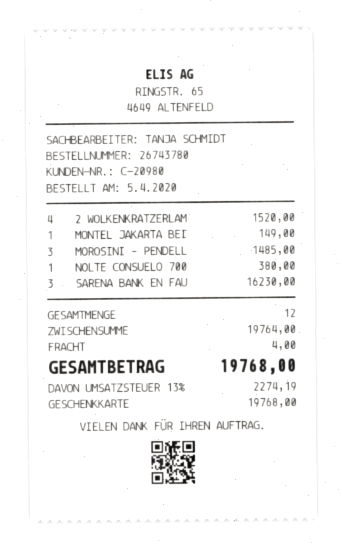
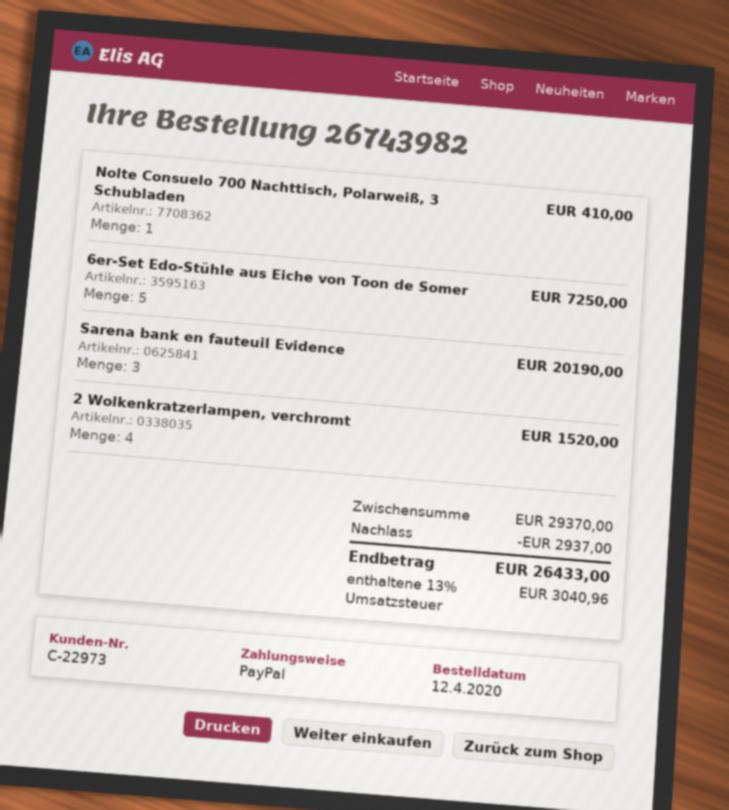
order number: 26743780 -> 26743982
order date: 2020-04-05 -> 2020-04-12
customer number: C-20980 -> C-22973
payment method: gift card -> PayPal
MONTEL JAKARTA BEI: 1 for 149.00 -> none
MOROSINI – PENDELL: 3 for 1485.00 -> none
NOLTE CONSUELO 700: 1 for 380.00 -> 1 for 410.00
SARENA BANK EN FAU: 3 for 16230.00 -> 3 for 20190.00
6er-Set Edo-Stühle aus Eiche von Toon de Somer: none -> 5 for 7250.00
subtotal: 19764.00 -> 29370.00
discount: none -> 2937.00
shipping: 4.00 -> none
tax: 13% = 2274.19 -> 13% = 3040.96
total: 19768.00 -> 26433.00

